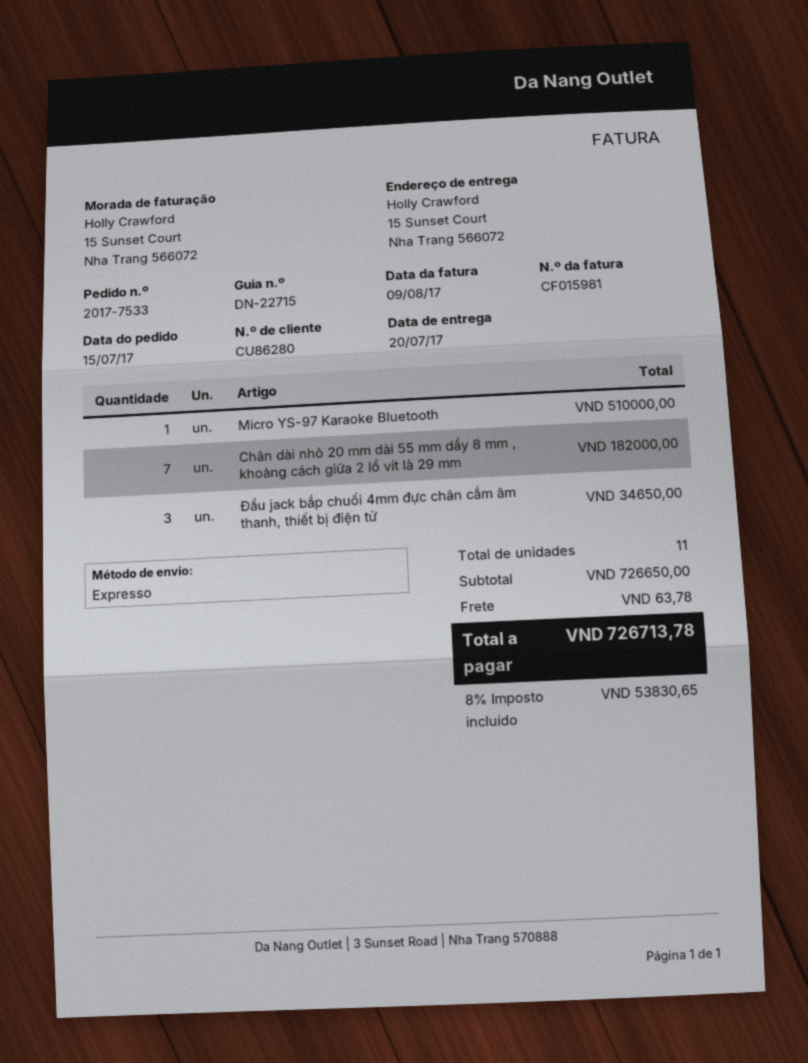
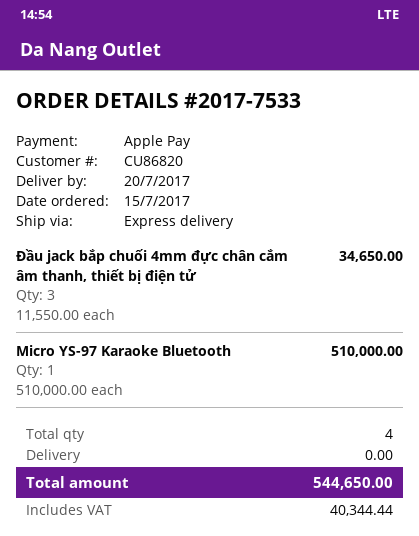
customer number: CU86280 -> CU86820
Chân dài nhỏ 20 mm dài 55 mm dầy 8 mm , khoảng cách giữa 2 lổ vít là 29 mm: 7 for 182000.00 -> none
total quantity: 11 -> 4
shipping: 63.78 -> 0.00
tax: 53830.65 -> 40344.44
total: 726713.78 -> 544650.00

